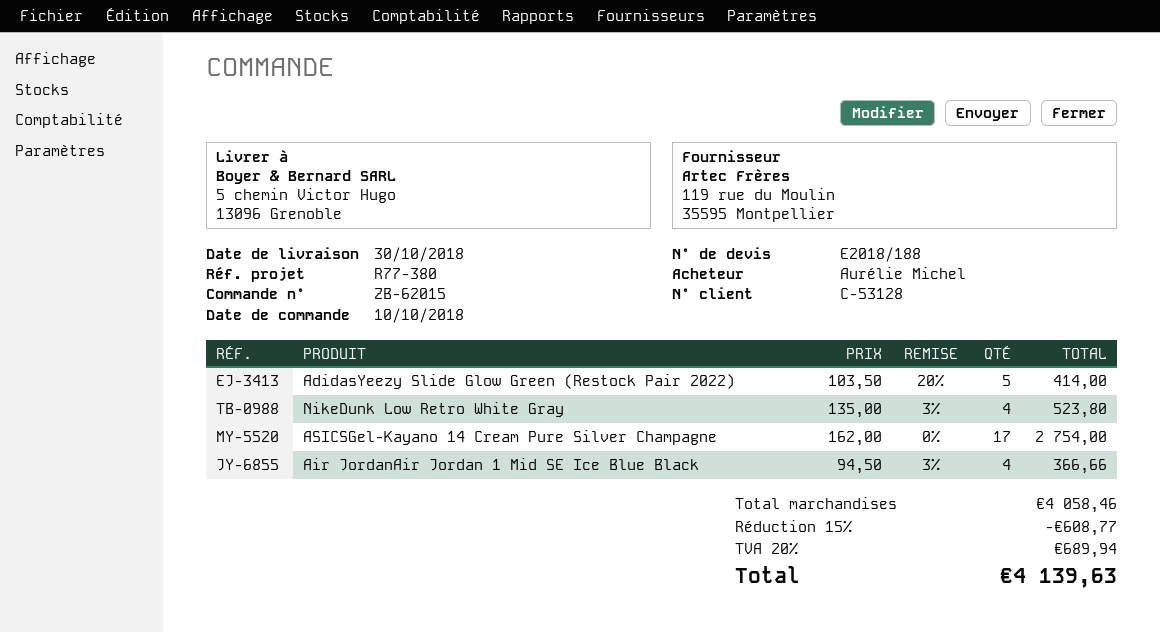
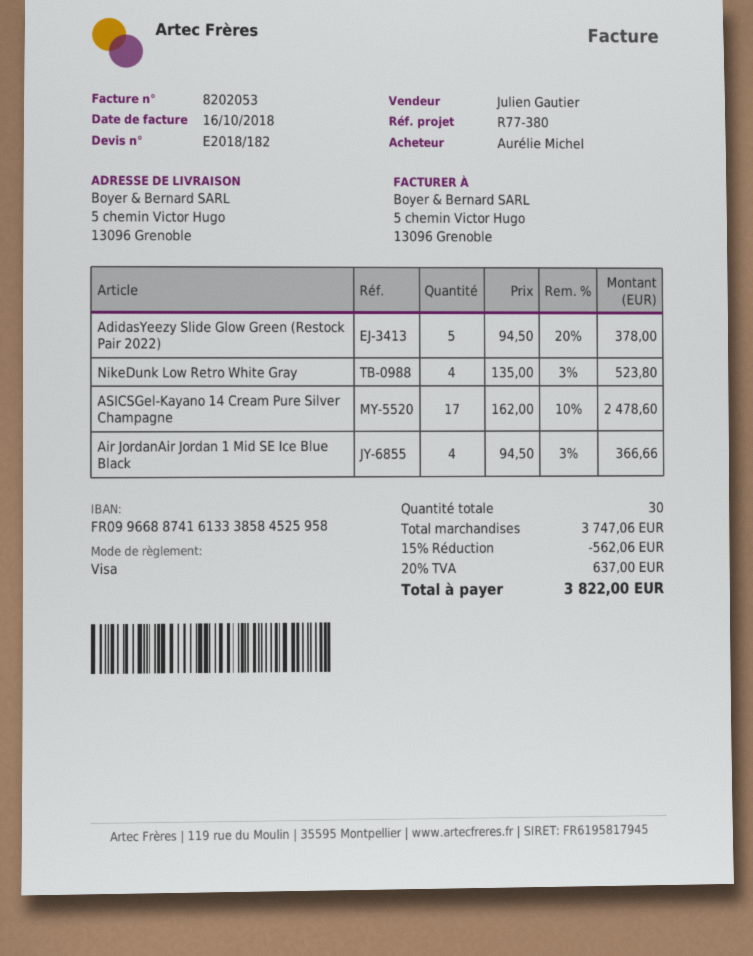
quote number: E2018/188 -> E2018/182
AdidasYeezy Slide Glow Green (Restock Pair 2022): 5 x 103.50 - 20% = 414.00 -> 5 x 94.50 - 20% = 378.00
ASICSGel-Kayano 14 Cream Pure Silver Champagne: 17 x 162.00 = 2754.00 -> 17 x 162.00 - 10% = 2478.60
subtotal: 4058.46 -> 3747.06
discount: 15% = 608.77 -> 15% = 562.06
tax: 20% = 689.94 -> 20% = 637.00
total: 4139.63 -> 3822.00

